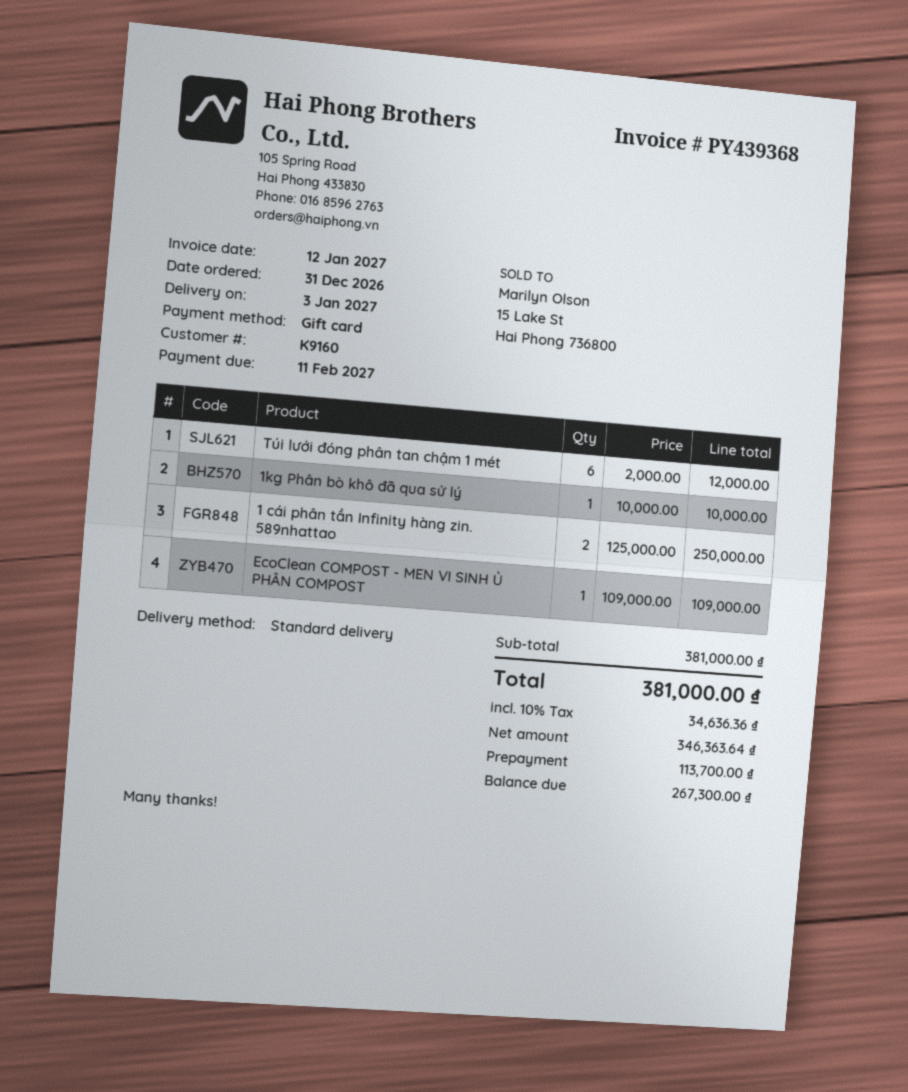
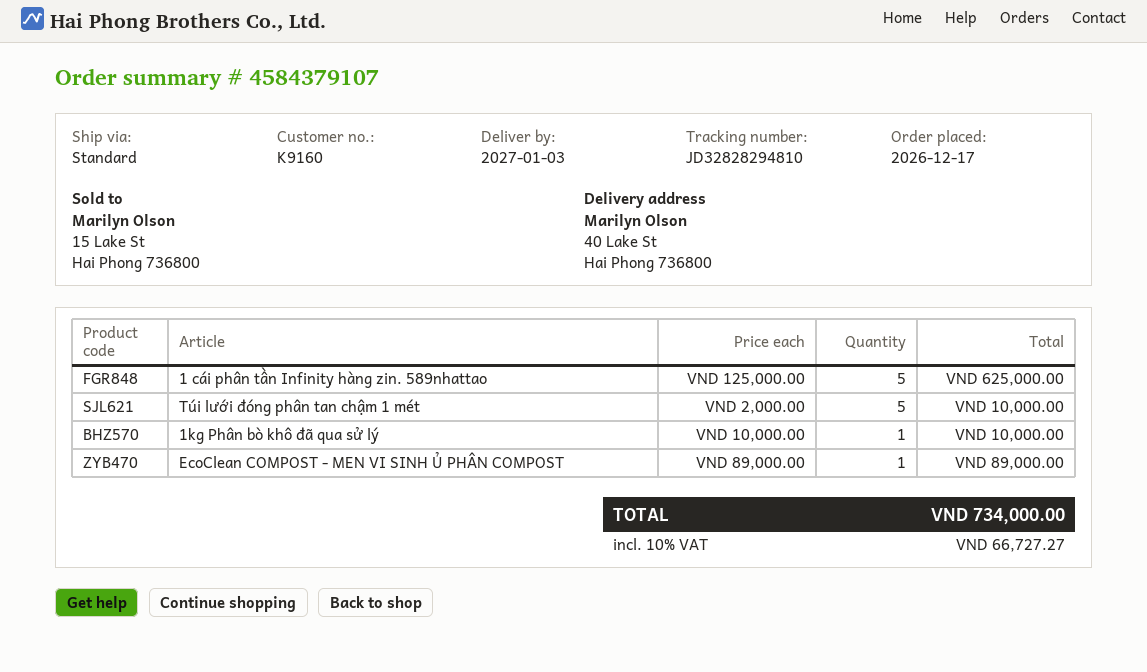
order date: 2026-12-31 -> 2026-12-17
Túi lưới đóng phân tan chậm 1 mét: 6 x 2000.00 = 12000.00 -> 5 x 2000.00 = 10000.00
1 cái phân tần Infinity hàng zin. 589nhattao: 2 x 125000.00 = 250000.00 -> 5 x 125000.00 = 625000.00
EcoClean COMPOST - MEN VI SINH Ủ PHÂN COMPOST: 1 x 109000.00 = 109000.00 -> 1 x 89000.00 = 89000.00
tax: 10% = 34636.36 -> 10% = 66727.27
total: 381000.00 -> 734000.00

